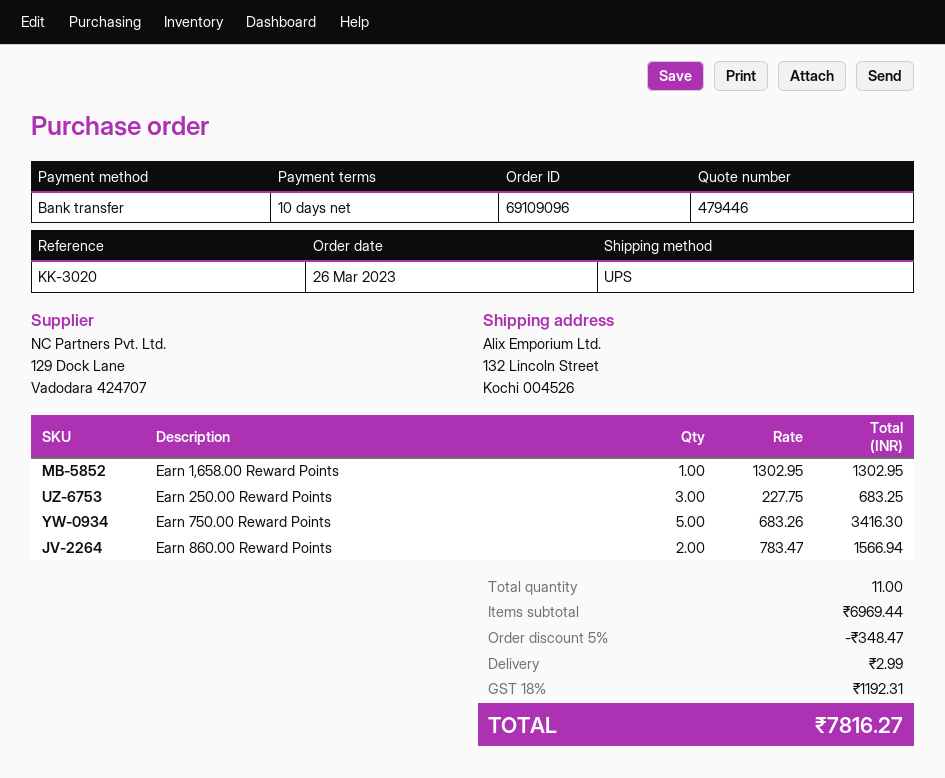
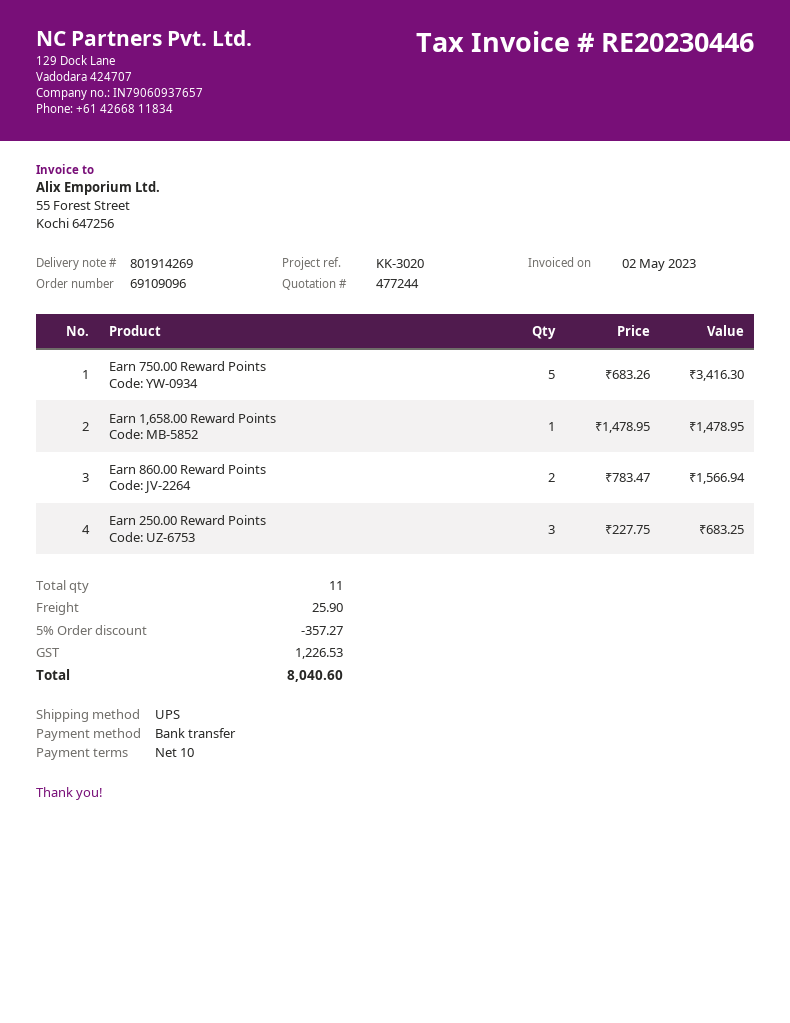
quote number: 479446 -> 477244
Earn 1,658.00 Reward Points: 1 x 1302.95 = 1302.95 -> 1 x 1478.95 = 1478.95
discount: 5% = 348.47 -> 5% = 357.27
shipping: 2.99 -> 25.90
tax: 1192.31 -> 1226.53
total: 7816.27 -> 8040.60

